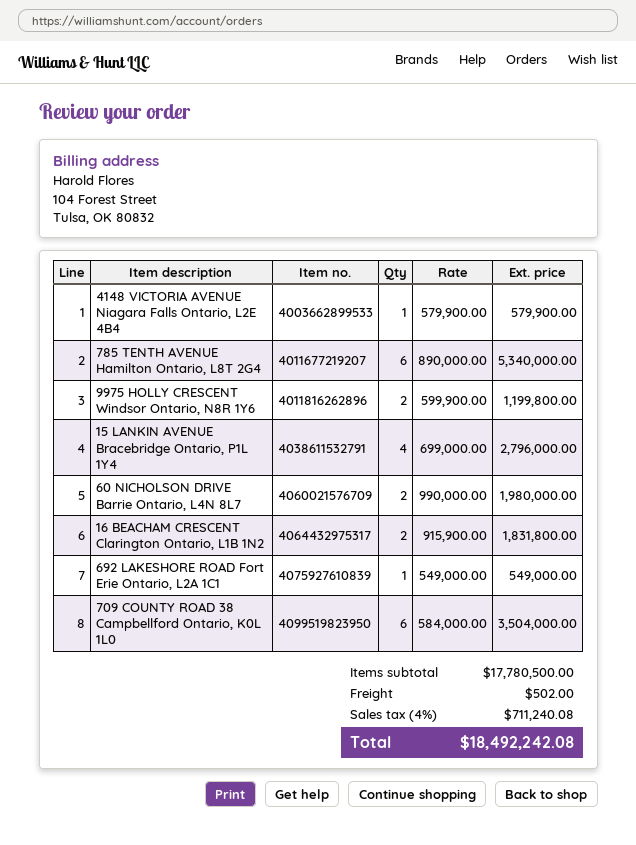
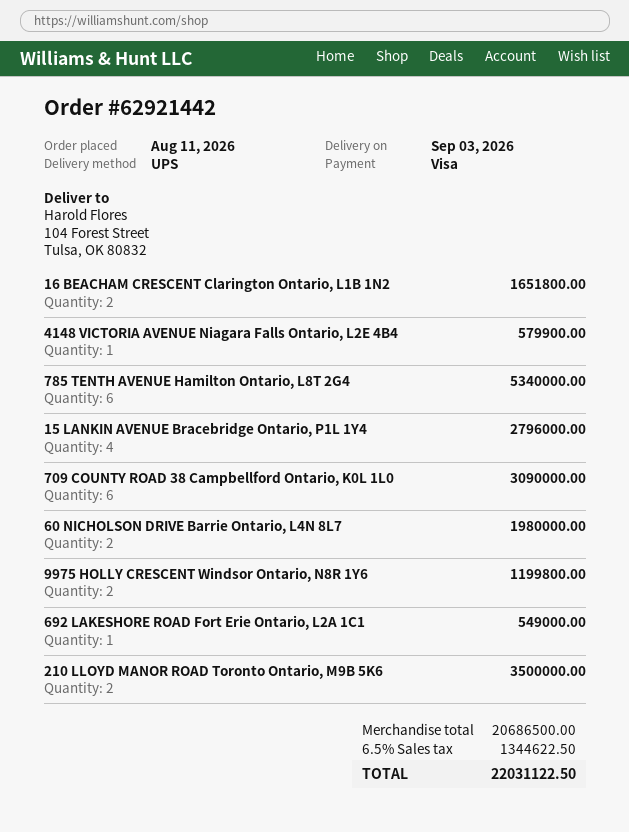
16 BEACHAM CRESCENT Clarington Ontario, L1B 1N2: 2 for 1831800.00 -> 2 for 1651800.00
709 COUNTY ROAD 38 Campbellford Ontario, K0L 1L0: 6 for 3504000.00 -> 6 for 3090000.00
210 LLOYD MANOR ROAD Toronto Ontario, M9B 5K6: none -> 2 for 3500000.00
subtotal: 17780500.00 -> 20686500.00
shipping: 502.00 -> none
tax: 4% = 711240.08 -> 6.5% = 1344622.50
total: 18492242.08 -> 22031122.50

